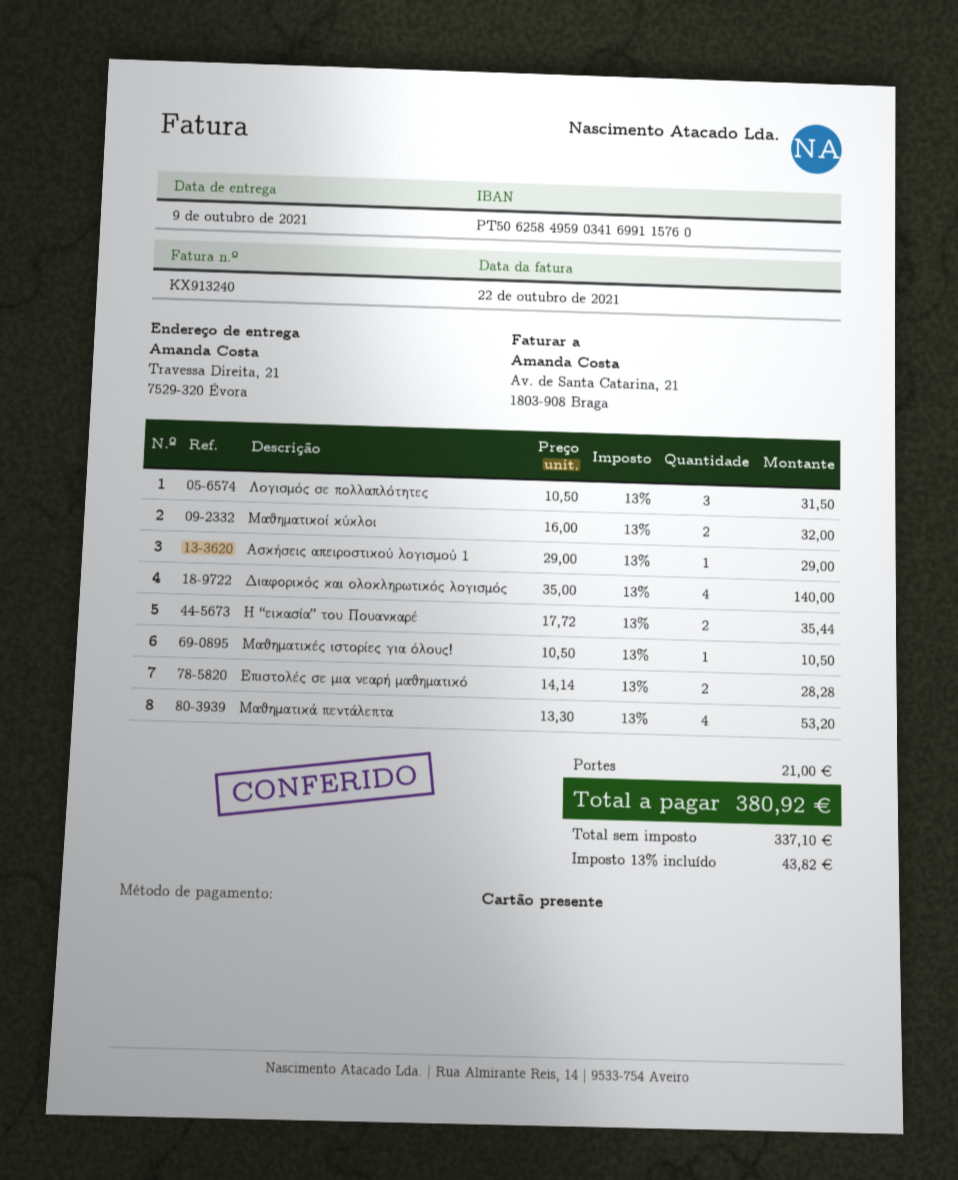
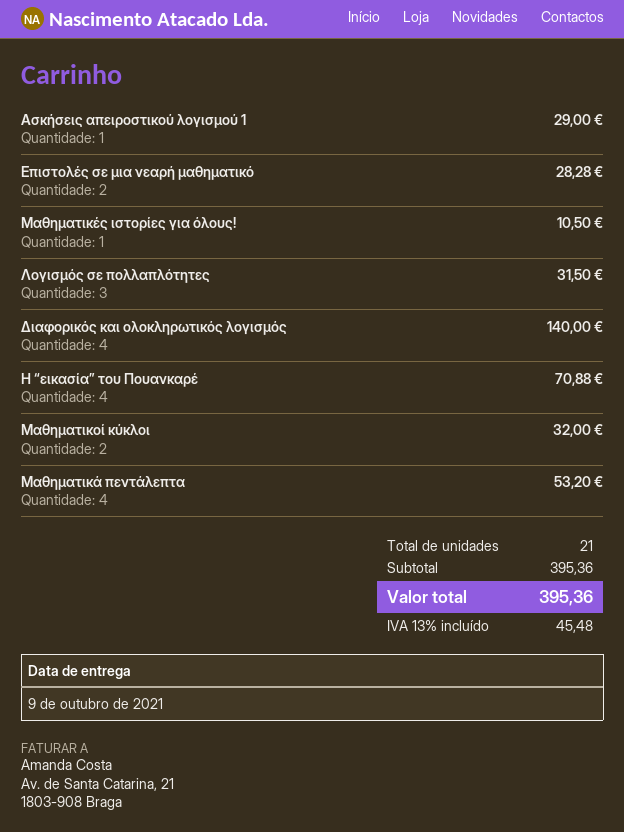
Η “εικασία” του Πουανκαρέ: 2 for 35.44 -> 4 for 70.88
shipping: 21.00 -> none
tax: 13% = 43.82 -> 13% = 45.48
total: 380.92 -> 395.36

